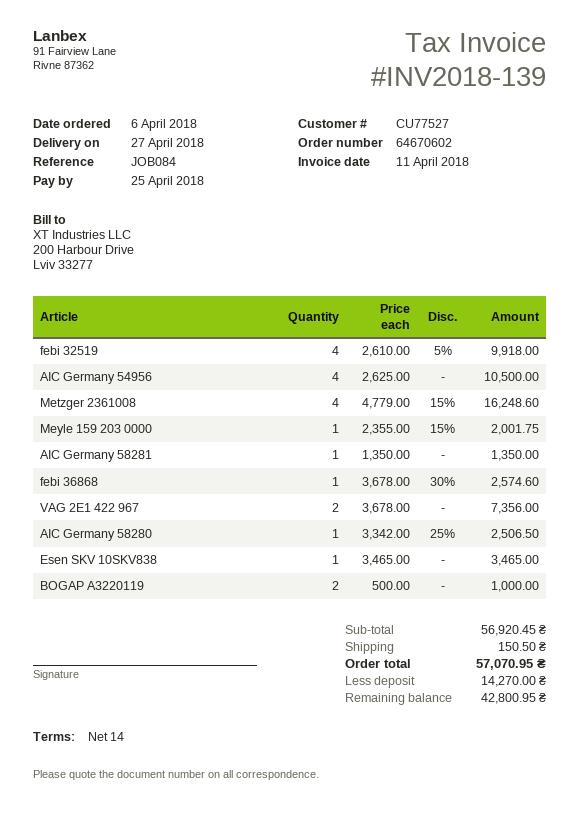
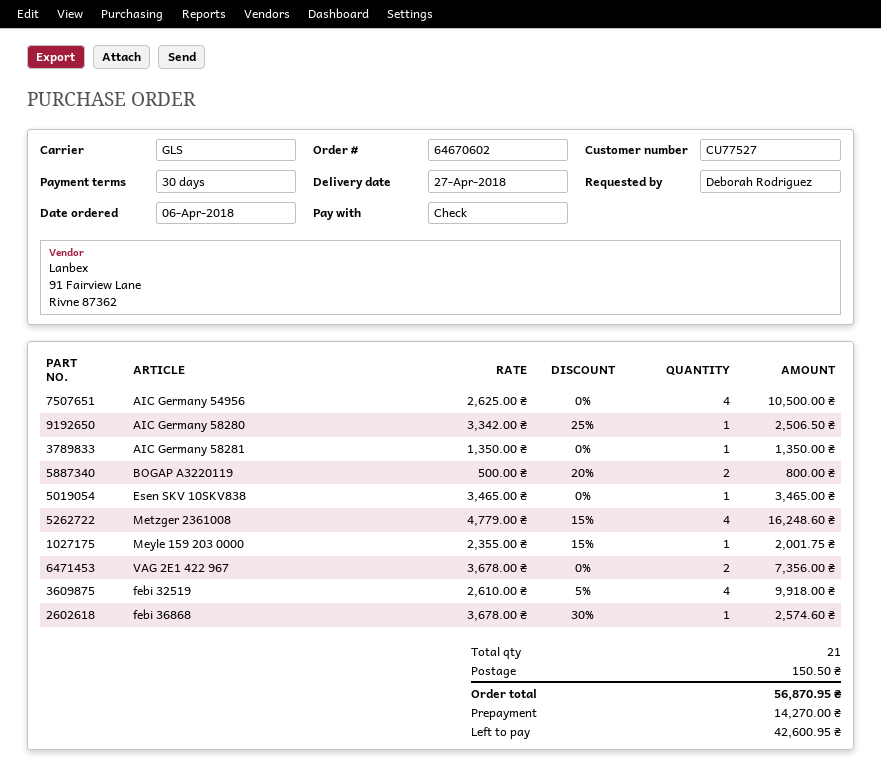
payment terms: 14 days -> 30 days
BOGAP A3220119: 2 x 500.00 = 1000.00 -> 2 x 500.00 - 20% = 800.00
total: 57070.95 -> 56870.95
balance: 42800.95 -> 42600.95

